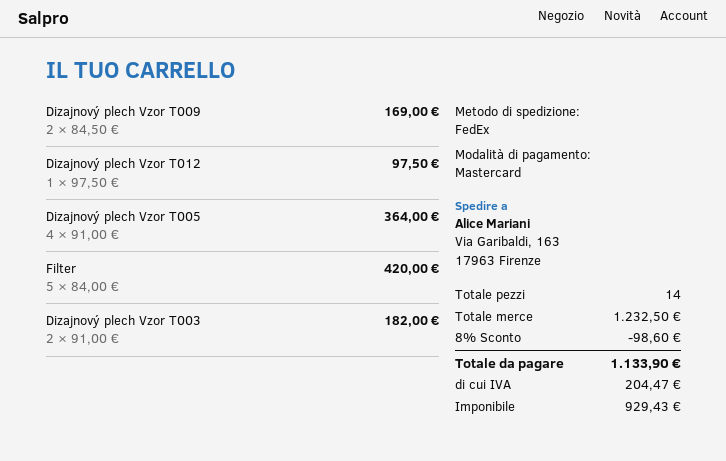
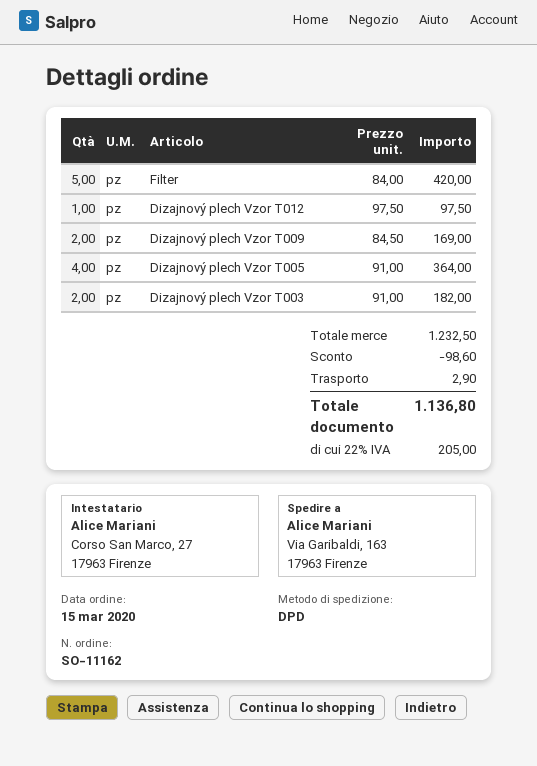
shipping method: FedEx -> DPD
shipping: none -> 2.90
tax: 204.47 -> 205.00
total: 1133.90 -> 1136.80

